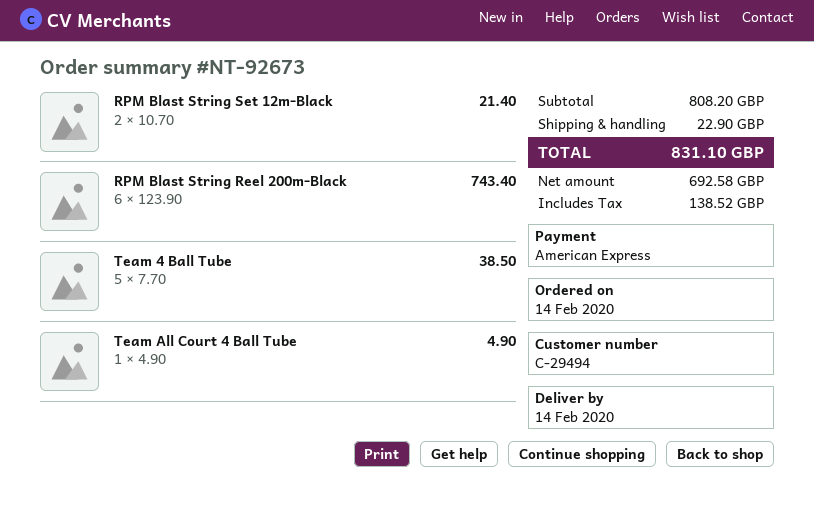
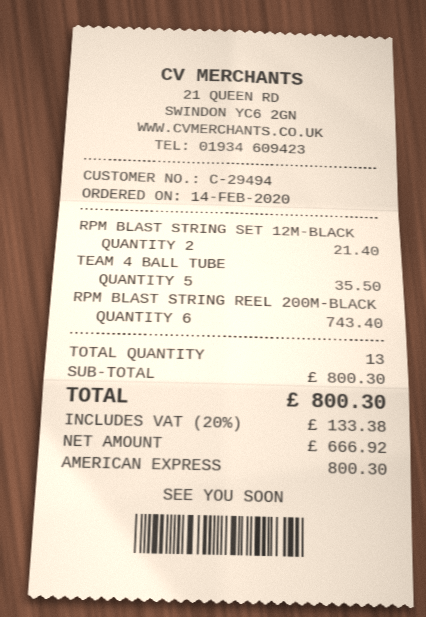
Team 4 Ball Tube: 5 for 38.50 -> 5 for 35.50
Team All Court 4 Ball Tube: 1 for 4.90 -> none
subtotal: 808.20 -> 800.30
shipping: 22.90 -> none
net: 692.58 -> 666.92
tax: 138.52 -> 133.38
total: 831.10 -> 800.30

